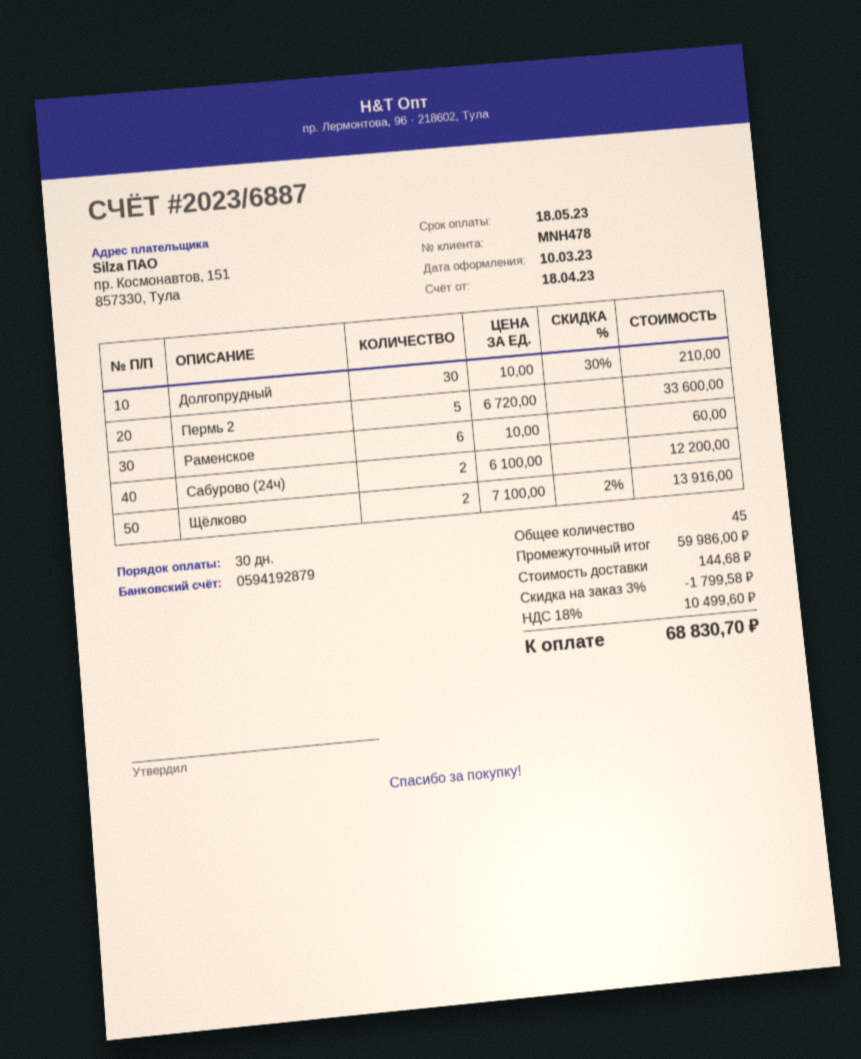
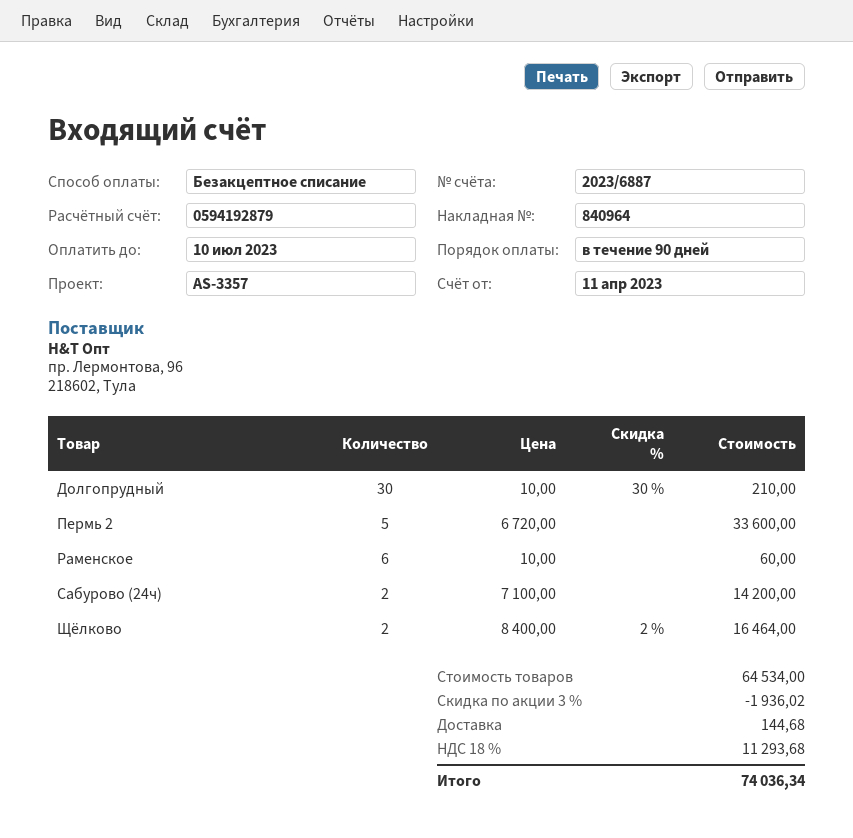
invoice date: 2023-04-18 -> 2023-04-11
payment terms: 30 days -> 90 days
due date: 2023-05-18 -> 2023-07-10
Сабурово (24ч): 2 x 6100.00 = 12200.00 -> 2 x 7100.00 = 14200.00
Щёлково: 2 x 7100.00 - 2% = 13916.00 -> 2 x 8400.00 - 2% = 16464.00
subtotal: 59986.00 -> 64534.00
discount: 3% = 1799.58 -> 3% = 1936.02
tax: 18% = 10499.60 -> 18% = 11293.68
total: 68830.70 -> 74036.34

